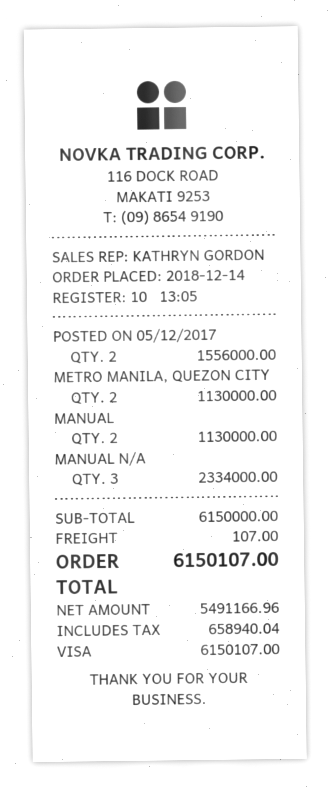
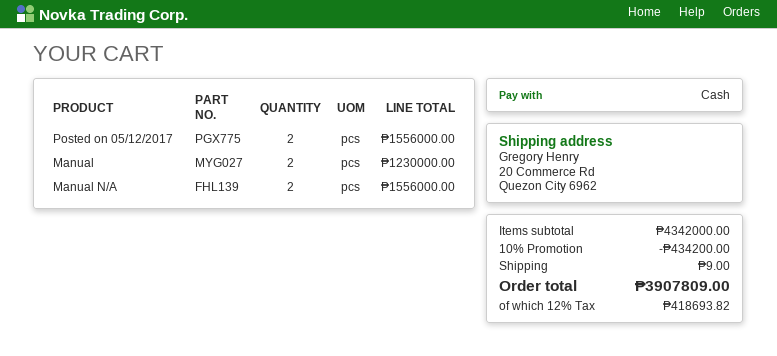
payment method: Visa -> cash
METRO MANILA, QUEZON CITY: 2 for 1130000.00 -> none
MANUAL: 2 for 1130000.00 -> 2 for 1230000.00
MANUAL N/A: 3 for 2334000.00 -> 2 for 1556000.00
subtotal: 6150000.00 -> 4342000.00
discount: none -> 10% = 434200.00
shipping: 107.00 -> 9.00
tax: 658940.04 -> 418693.82
total: 6150107.00 -> 3907809.00

